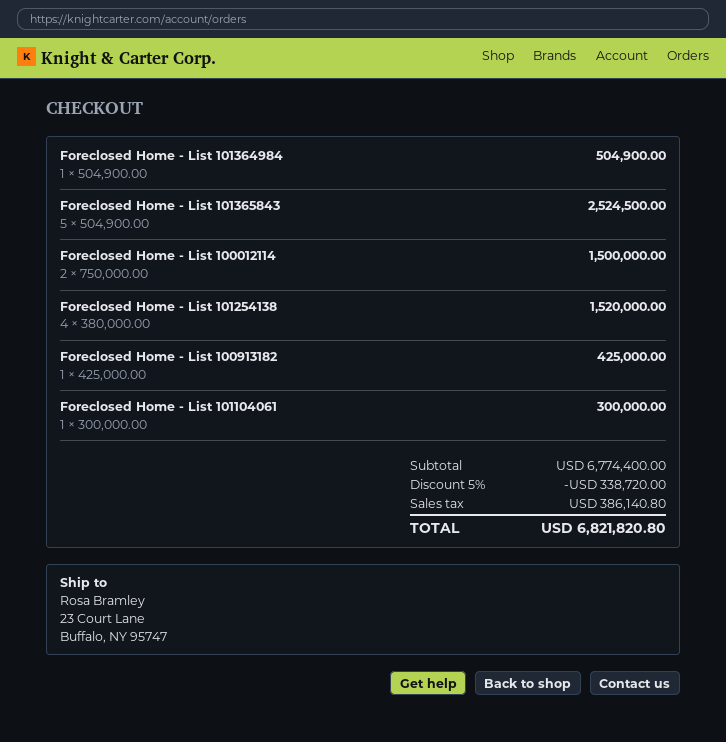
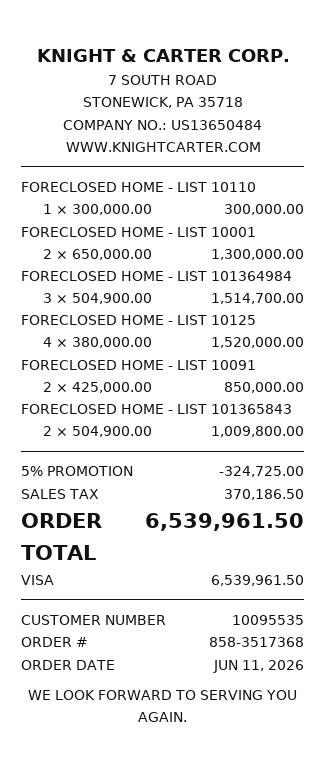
Foreclosed Home - List 101364984: 1 x 504900.00 = 504900.00 -> 3 x 504900.00 = 1514700.00
Foreclosed Home - List 101365843: 5 x 504900.00 = 2524500.00 -> 2 x 504900.00 = 1009800.00
Foreclosed Home - List 100012114: 2 x 750000.00 = 1500000.00 -> 2 x 650000.00 = 1300000.00
Foreclosed Home - List 100913182: 1 x 425000.00 = 425000.00 -> 2 x 425000.00 = 850000.00
discount: 5% = 338720.00 -> 5% = 324725.00
tax: 386140.80 -> 370186.50
total: 6821820.80 -> 6539961.50

